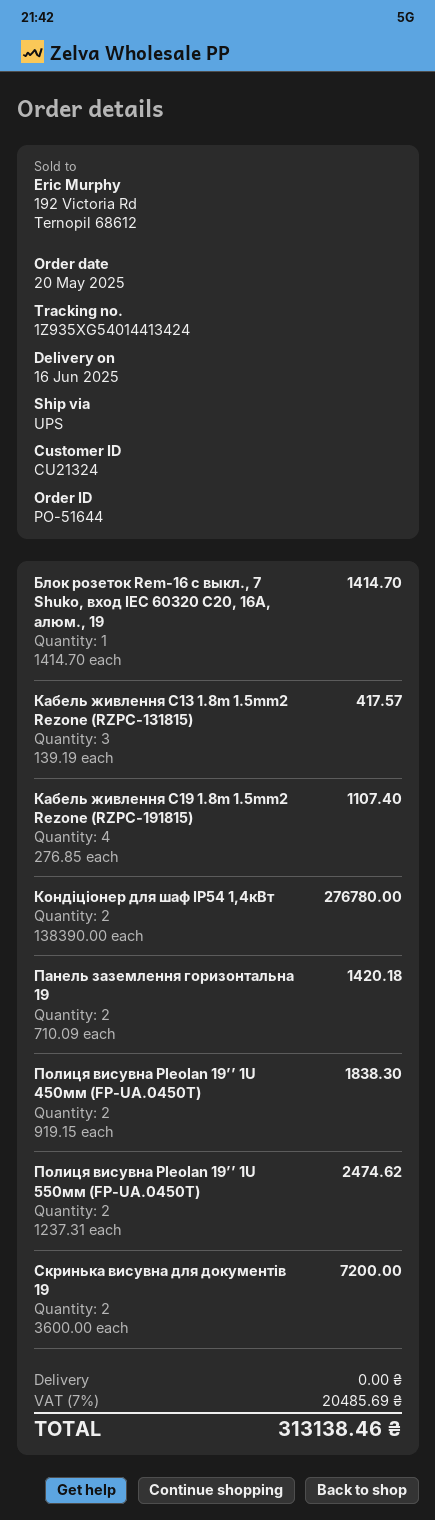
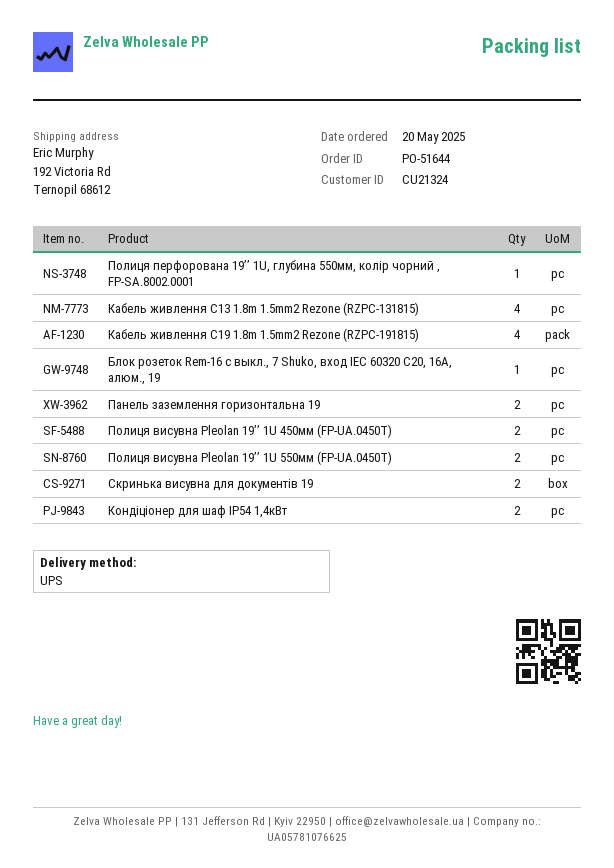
Кабель живлення C13 1.8m 1.5mm2 Rezone (RZPC-131815): 3 -> 4
Полиця перфорована 19’’ 1U, глубина 550мм, колір чорний , FP-SA.8002.0001: none -> 1

